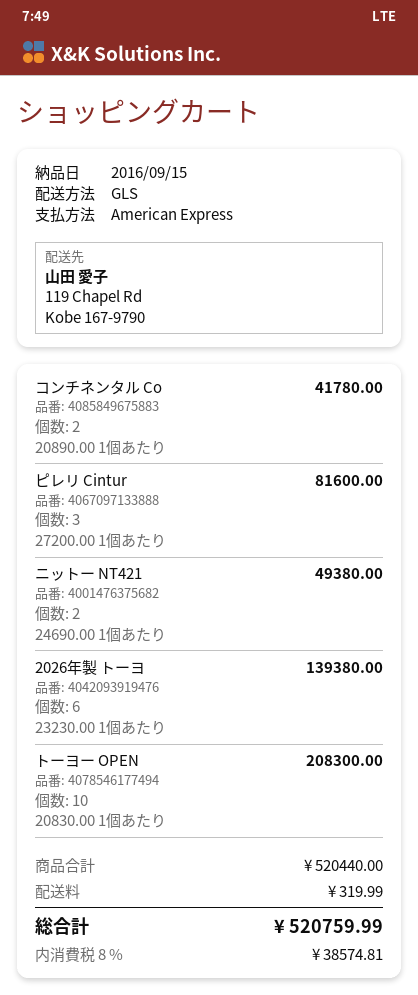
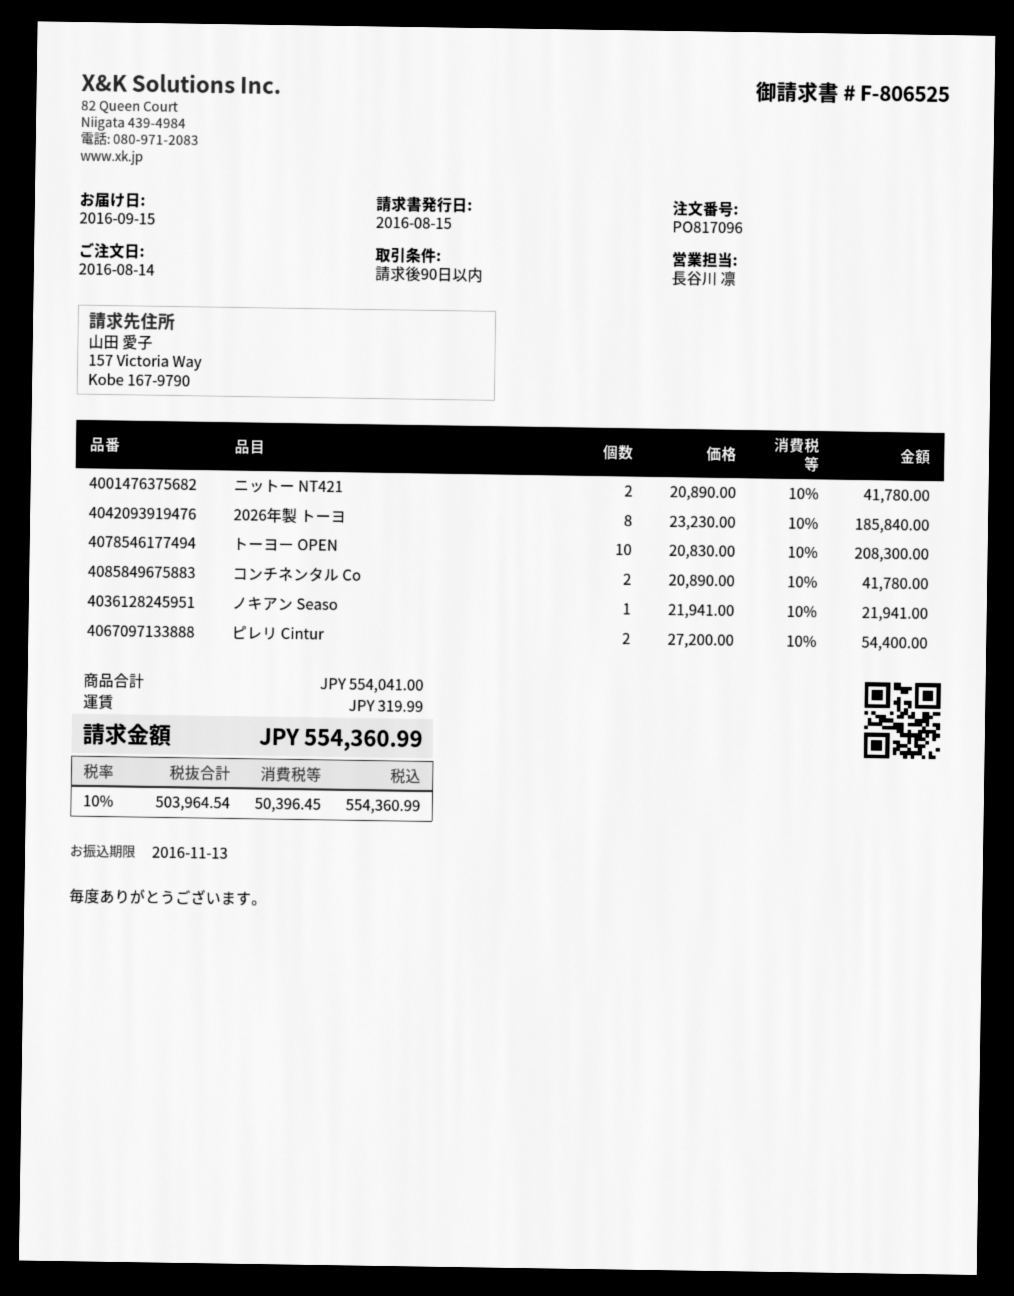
ピレリ Cintur: 3 x 27200.00 = 81600.00 -> 2 x 27200.00 = 54400.00
ニットー NT421: 2 x 24690.00 = 49380.00 -> 2 x 20890.00 = 41780.00
2026年製 トーヨ: 6 x 23230.00 = 139380.00 -> 8 x 23230.00 = 185840.00
ノキアン Seaso: none -> 1 x 21941.00 = 21941.00
subtotal: 520440.00 -> 554041.00
tax: 8% = 38574.81 -> 10% = 50396.45
total: 520759.99 -> 554360.99

